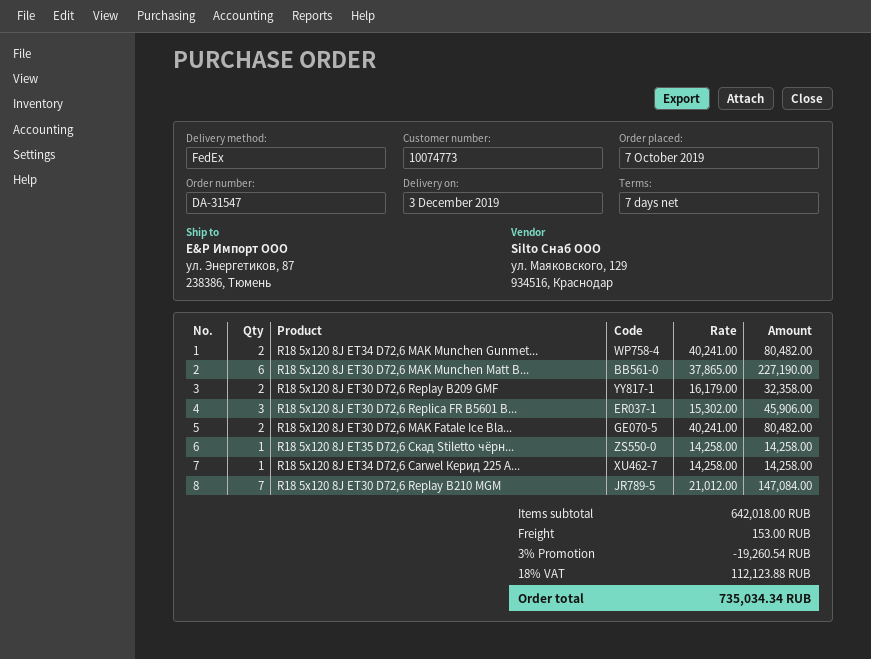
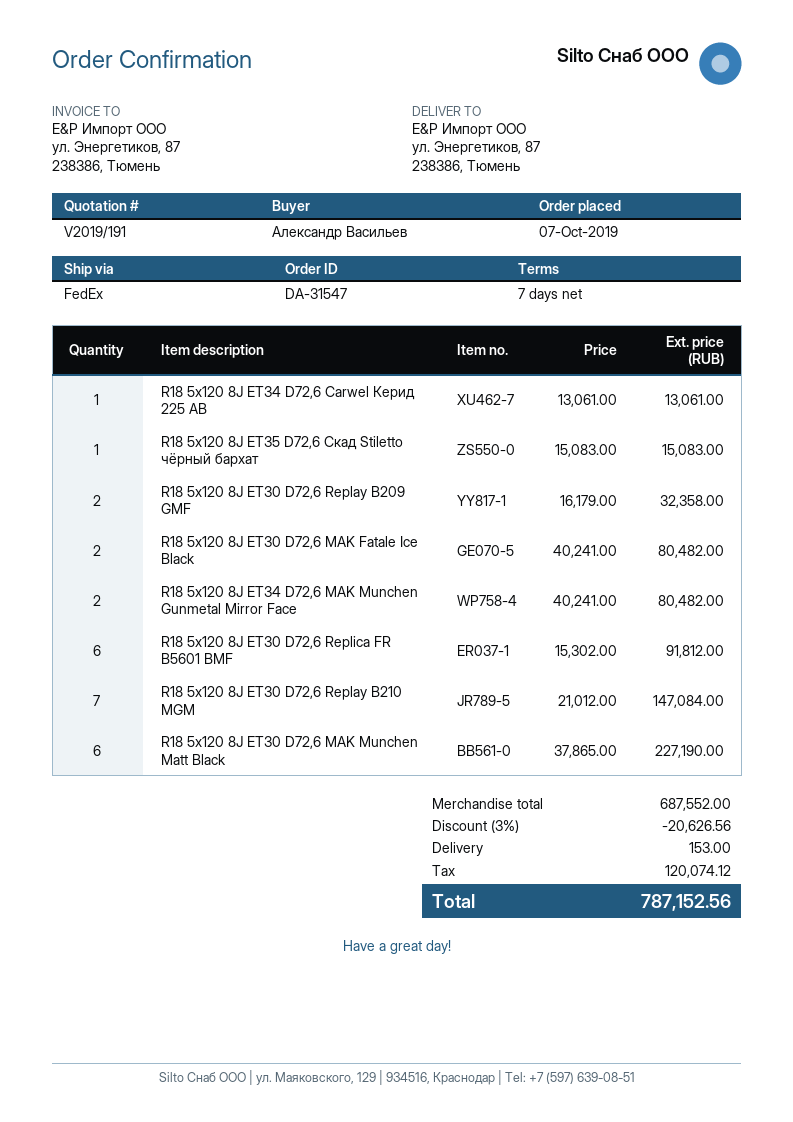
R18 5x120 8J ET30 D72,6 Replica FR B5601 B...: 3 x 15302.00 = 45906.00 -> 6 x 15302.00 = 91812.00
R18 5x120 8J ET35 D72,6 Скад Stiletto чёрн...: 1 x 14258.00 = 14258.00 -> 1 x 15083.00 = 15083.00
R18 5x120 8J ET34 D72,6 Carwel Керид 225 A...: 1 x 14258.00 = 14258.00 -> 1 x 13061.00 = 13061.00
subtotal: 642018.00 -> 687552.00
discount: 3% = 19260.54 -> 3% = 20626.56
tax: 112123.88 -> 120074.12
total: 735034.34 -> 787152.56

